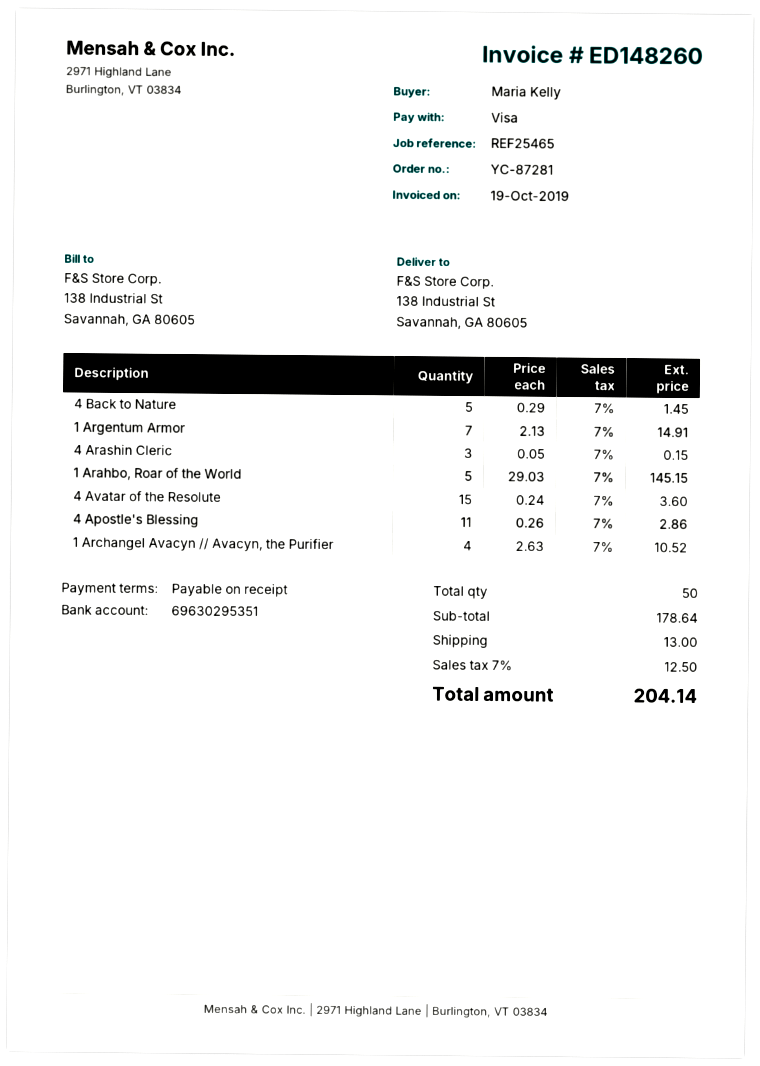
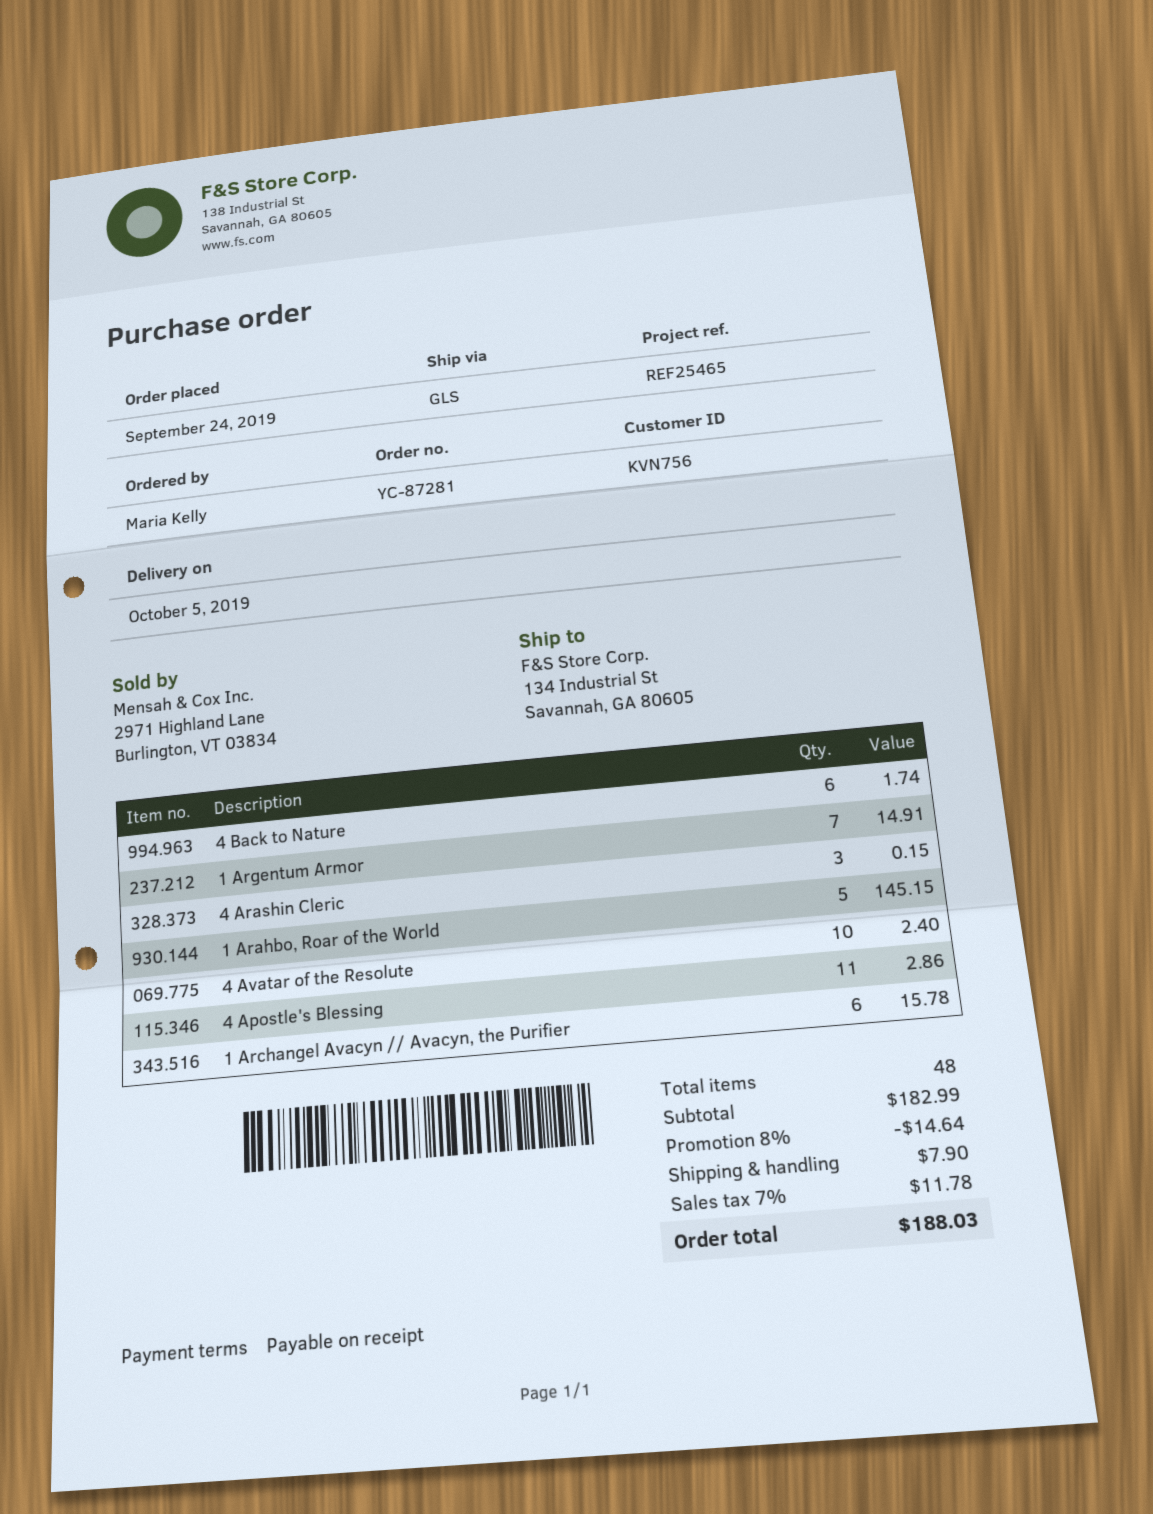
ship to: 138 Industrial St, Savannah, GA 80605 -> 134 Industrial St, Savannah, GA 80605
4 Back to Nature: 5 for 1.45 -> 6 for 1.74
4 Avatar of the Resolute: 15 for 3.60 -> 10 for 2.40
1 Archangel Avacyn // Avacyn, the Purifier: 4 for 10.52 -> 6 for 15.78
total quantity: 50 -> 48
subtotal: 178.64 -> 182.99
discount: none -> 8% = 14.64
shipping: 13.00 -> 7.90
tax: 7% = 12.50 -> 7% = 11.78
total: 204.14 -> 188.03

